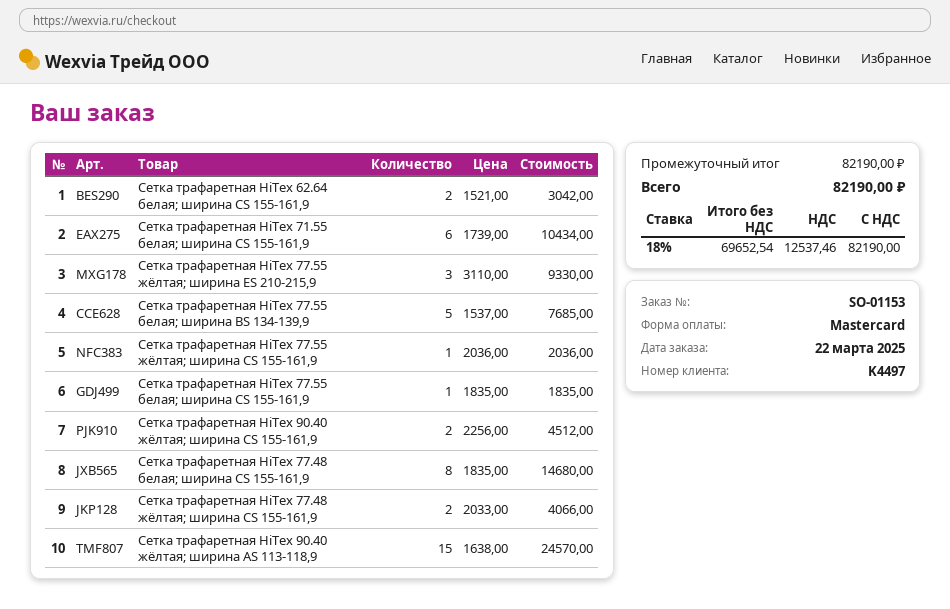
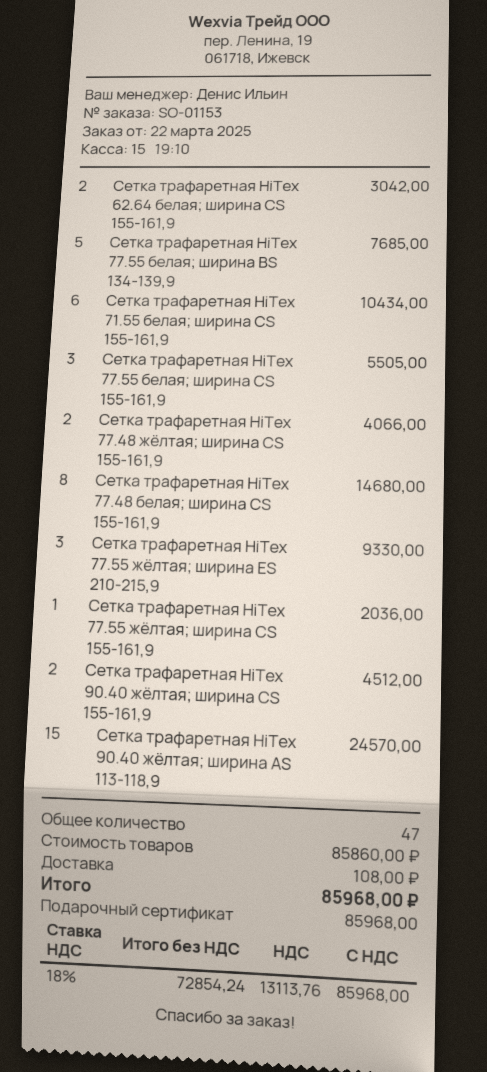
payment method: Mastercard -> gift card
Сетка трафаретная HiTex 77.55 белая; ширина CS 155-161,9: 1 for 1835.00 -> 3 for 5505.00
subtotal: 82190.00 -> 85860.00
shipping: none -> 108.00
net: 69652.54 -> 72854.24
tax: 18% = 12537.46 -> 18% = 13113.76
total: 82190.00 -> 85968.00

